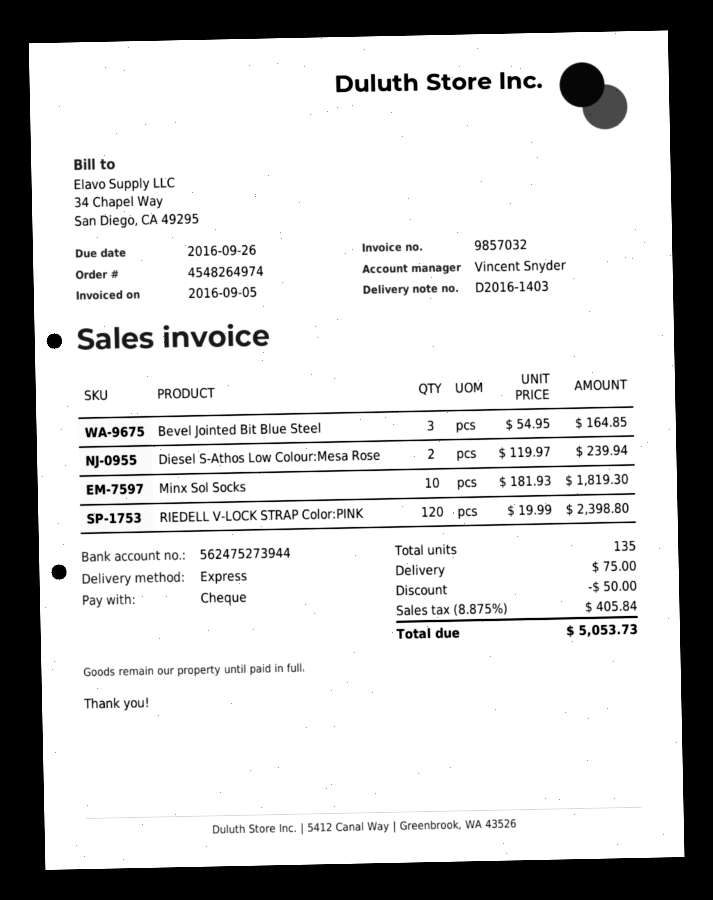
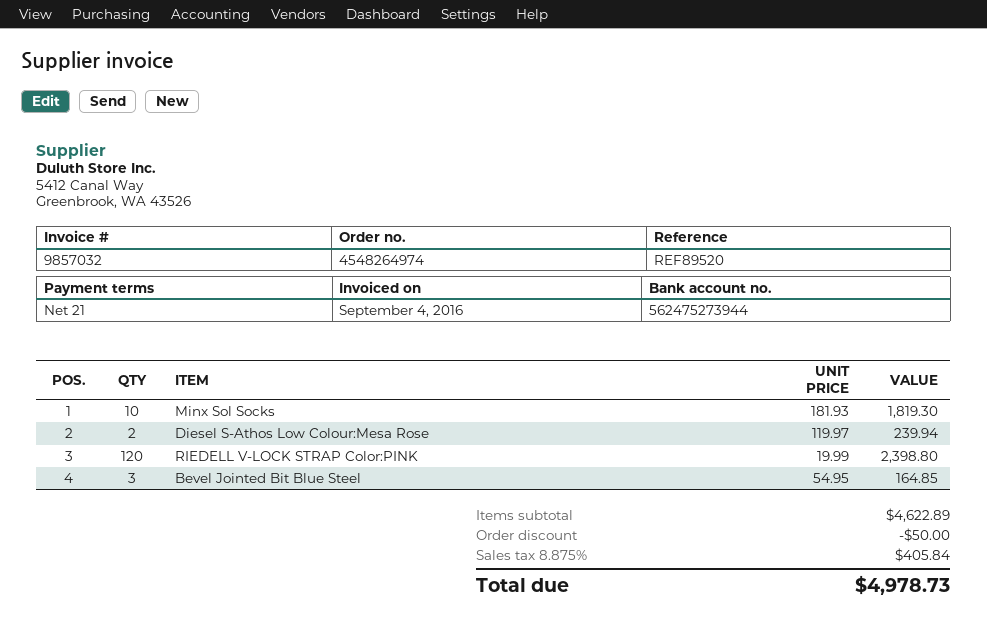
invoice date: 2016-09-05 -> 2016-09-04
shipping: 75.00 -> none
total: 5053.73 -> 4978.73

